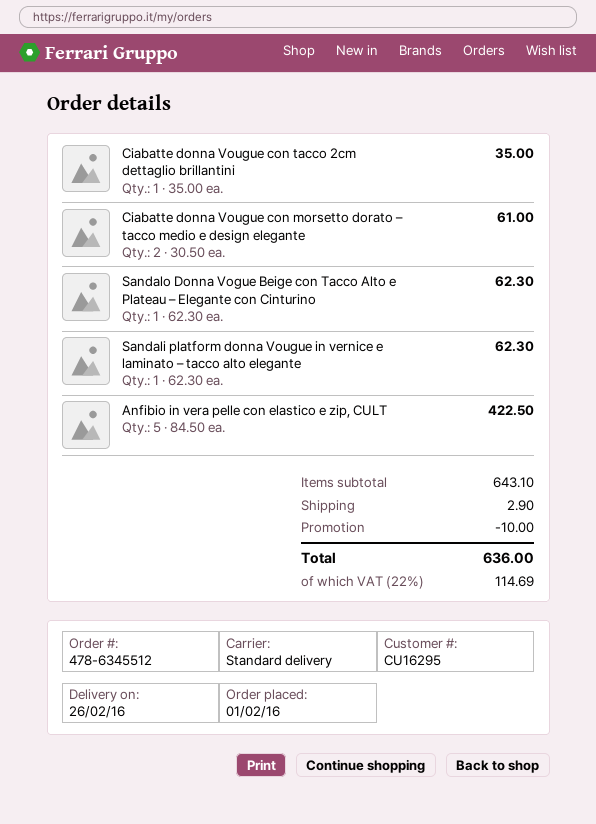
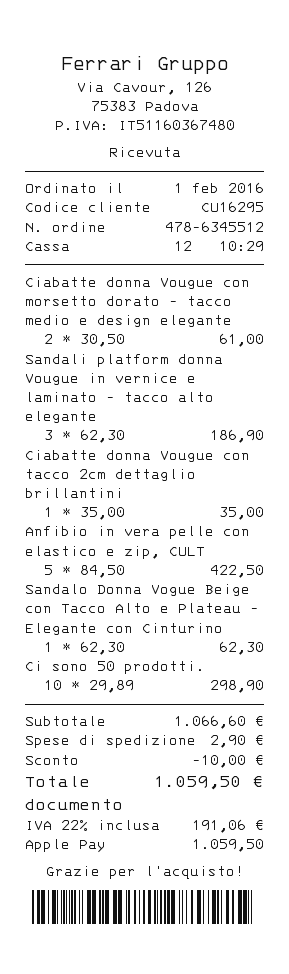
Sandali platform donna Vougue in vernice e laminato – tacco alto elegante: 1 x 62.30 = 62.30 -> 3 x 62.30 = 186.90
Ci sono 50 prodotti.: none -> 10 x 29.89 = 298.90
subtotal: 643.10 -> 1066.60
tax: 22% = 114.69 -> 22% = 191.06
total: 636.00 -> 1059.50

